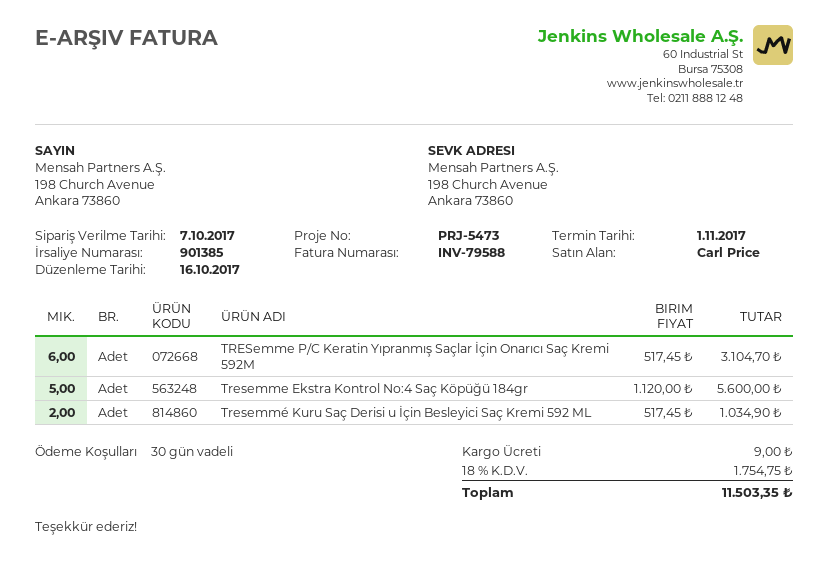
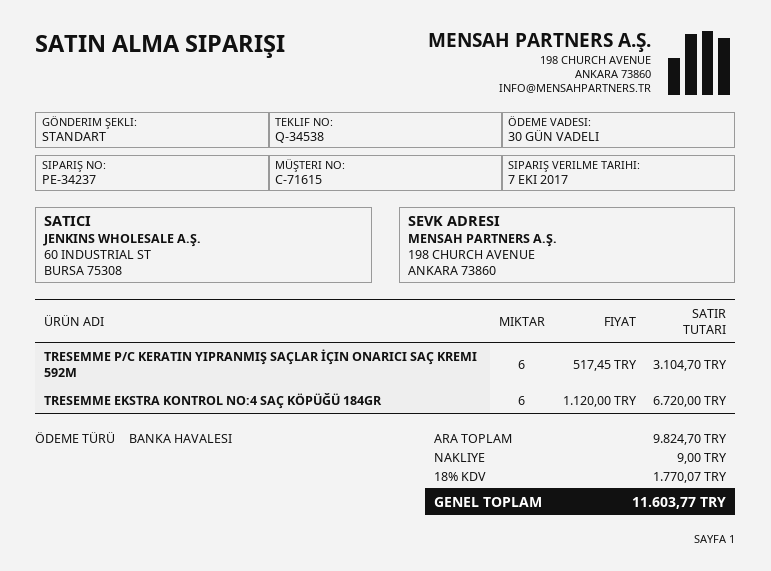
Tresemme Ekstra Kontrol No:4 Saç Köpüğü 184gr: 5 x 1120.00 = 5600.00 -> 6 x 1120.00 = 6720.00
Tresemmé Kuru Saç Derisi u İçin Besleyici Saç Kremi 592 ML: 2 x 517.45 = 1034.90 -> none
tax: 18% = 1754.75 -> 18% = 1770.07
total: 11503.35 -> 11603.77

